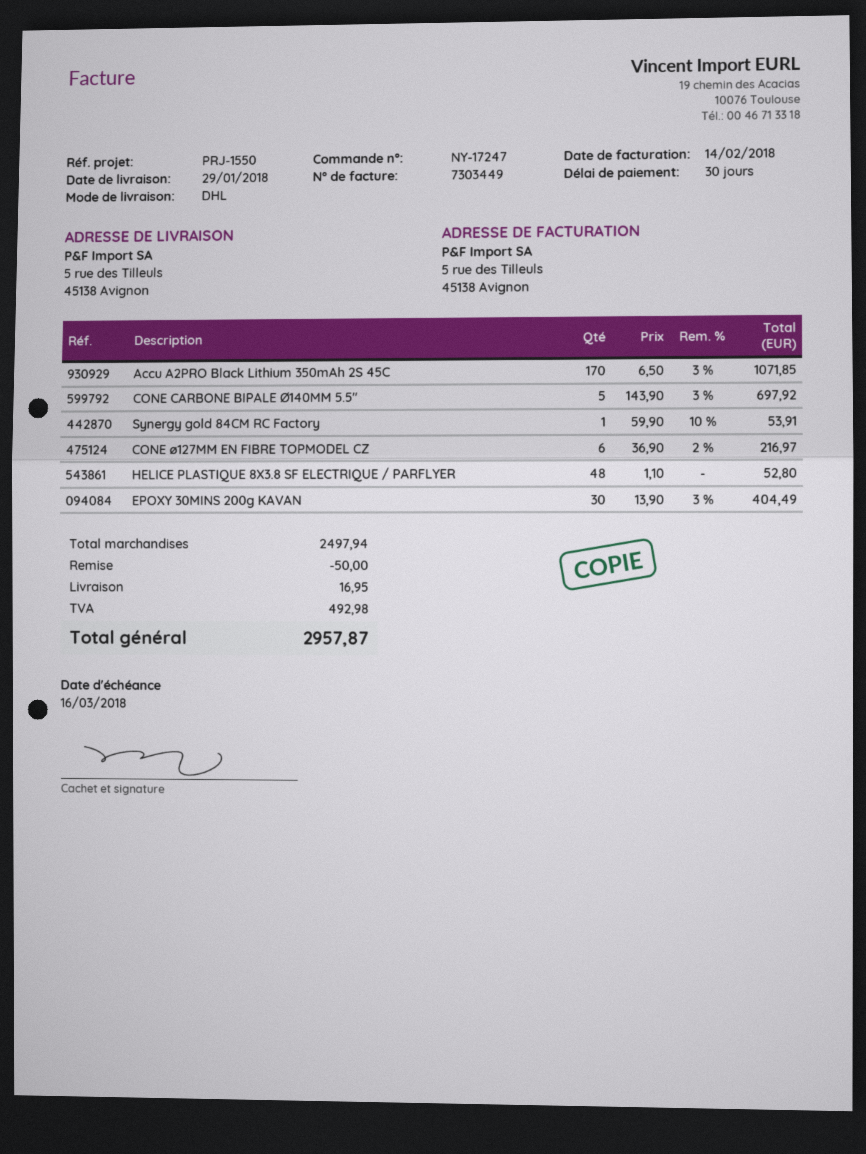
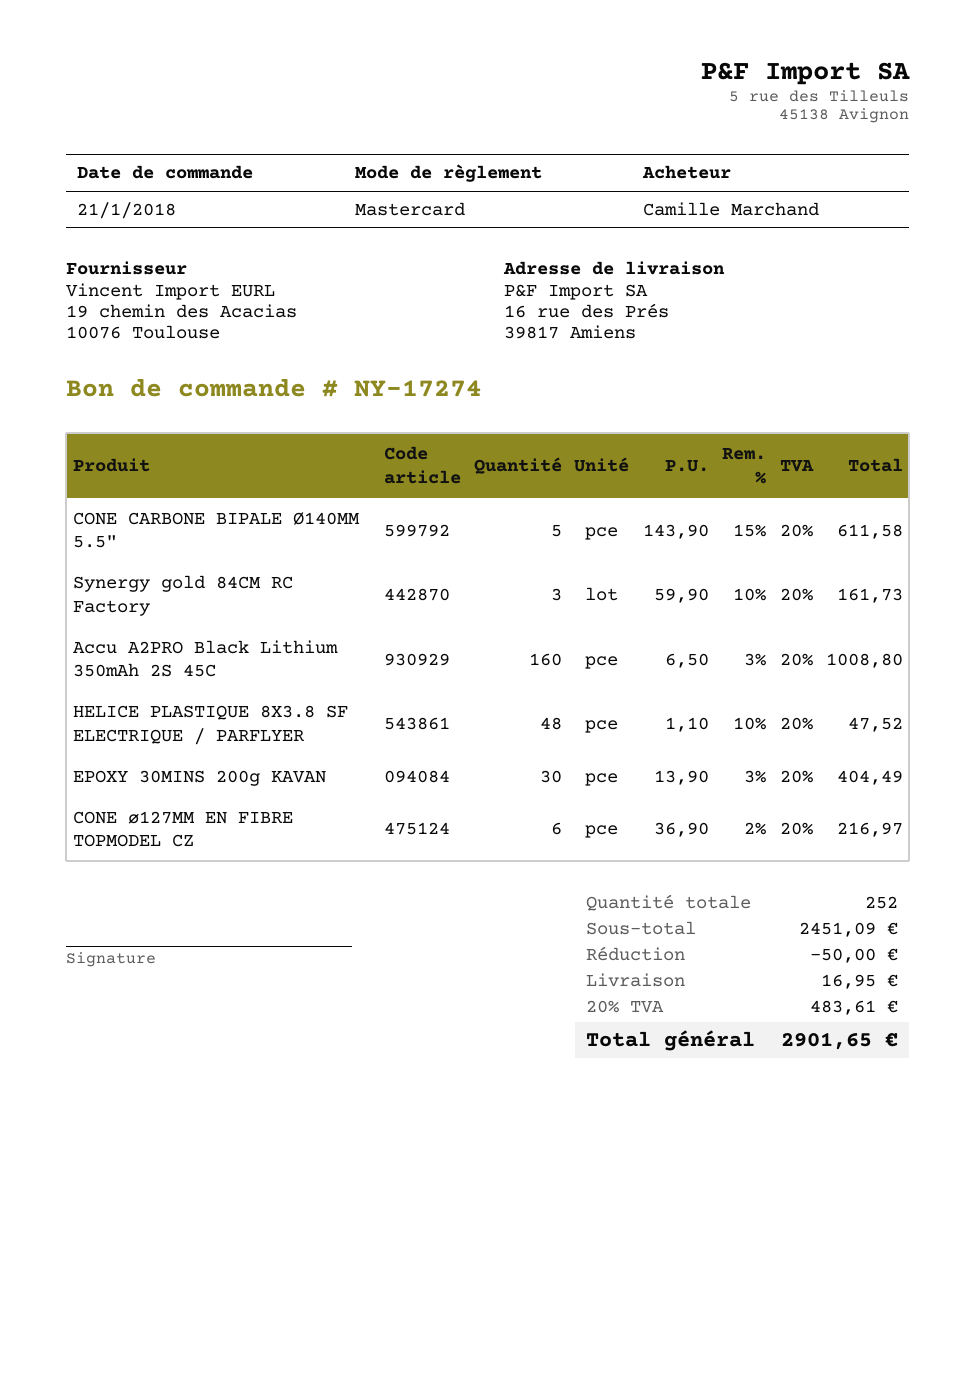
order number: NY-17247 -> NY-17274
ship to: 5 rue des Tilleuls, 45138 Avignon -> 16 rue des Prés, 39817 Amiens
Accu A2PRO Black Lithium 350mAh 2S 45C: 170 x 6.50 - 3% = 1071.85 -> 160 x 6.50 - 3% = 1008.80
CONE CARBONE BIPALE Ø140MM 5.5": 5 x 143.90 - 3% = 697.92 -> 5 x 143.90 - 15% = 611.58
Synergy gold 84CM RC Factory: 1 x 59.90 - 10% = 53.91 -> 3 x 59.90 - 10% = 161.73
HELICE PLASTIQUE 8X3.8 SF ELECTRIQUE / PARFLYER: 48 x 1.10 = 52.80 -> 48 x 1.10 - 10% = 47.52
subtotal: 2497.94 -> 2451.09
tax: 492.98 -> 483.61
total: 2957.87 -> 2901.65

